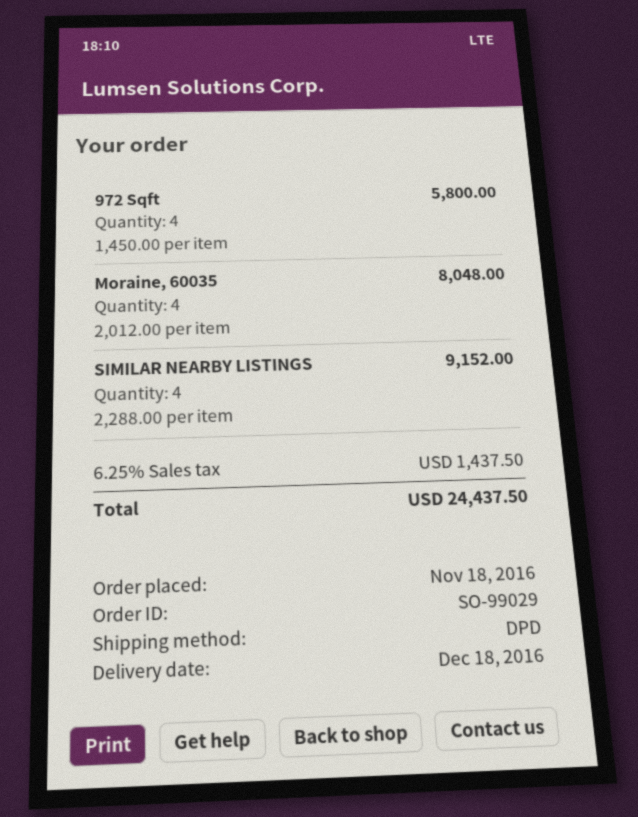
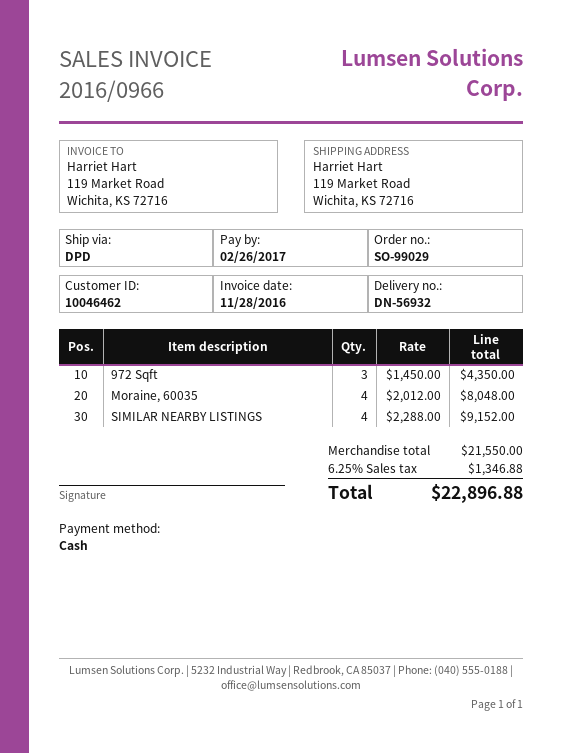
972 Sqft: 4 x 1450.00 = 5800.00 -> 3 x 1450.00 = 4350.00
tax: 6.25% = 1437.50 -> 6.25% = 1346.88
total: 24437.50 -> 22896.88

